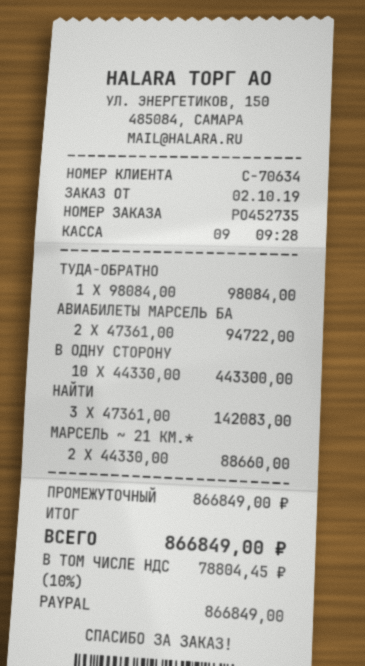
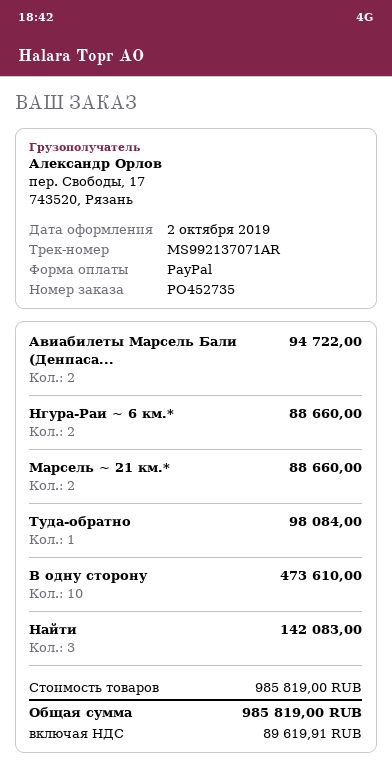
В ОДНУ СТОРОНУ: 10 for 443300.00 -> 10 for 473610.00
Нгура-Раи ~ 6 км.*: none -> 2 for 88660.00
subtotal: 866849.00 -> 985819.00
tax: 78804.45 -> 89619.91
total: 866849.00 -> 985819.00

